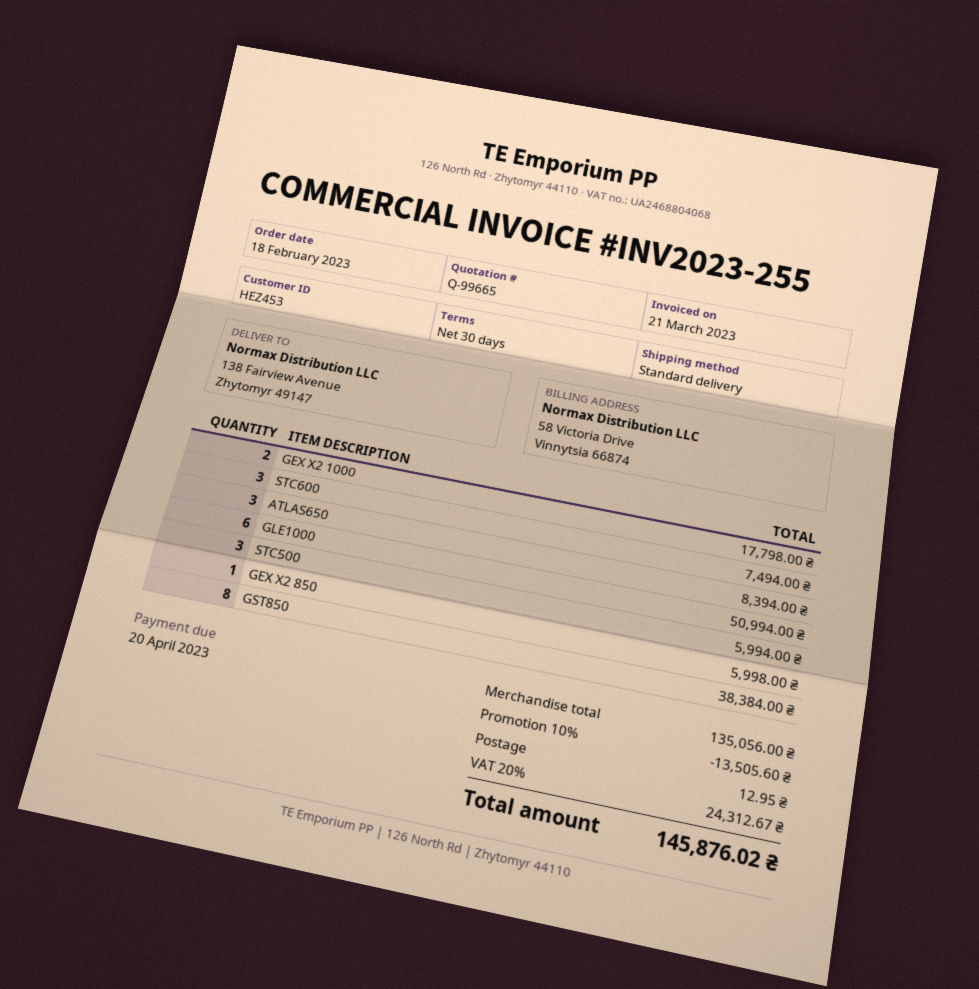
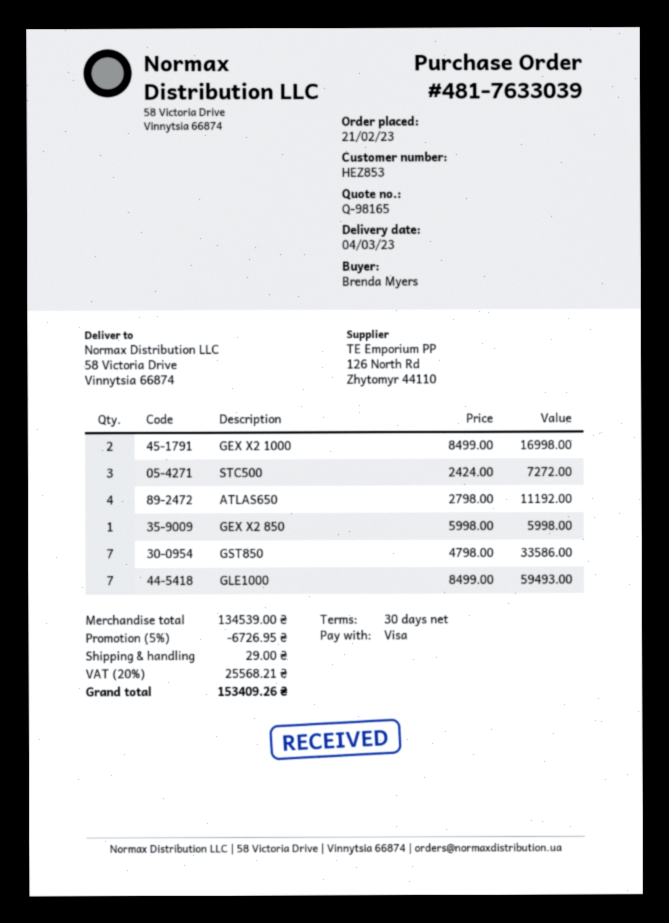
quote number: Q-99665 -> Q-98165
order date: 2023-02-18 -> 2023-02-21
customer number: HEZ453 -> HEZ853
ship to: 138 Fairview Avenue, Zhytomyr 49147 -> 58 Victoria Drive, Vinnytsia 66874
GEX X2 1000: 2 for 17798.00 -> 2 for 16998.00
STC600: 3 for 7494.00 -> none
ATLAS650: 3 for 8394.00 -> 4 for 11192.00
GLE1000: 6 for 50994.00 -> 7 for 59493.00
STC500: 3 for 5994.00 -> 3 for 7272.00
GST850: 8 for 38384.00 -> 7 for 33586.00
subtotal: 135056.00 -> 134539.00
discount: 10% = 13505.60 -> 5% = 6726.95
shipping: 12.95 -> 29.00
tax: 20% = 24312.67 -> 20% = 25568.21
total: 145876.02 -> 153409.26

